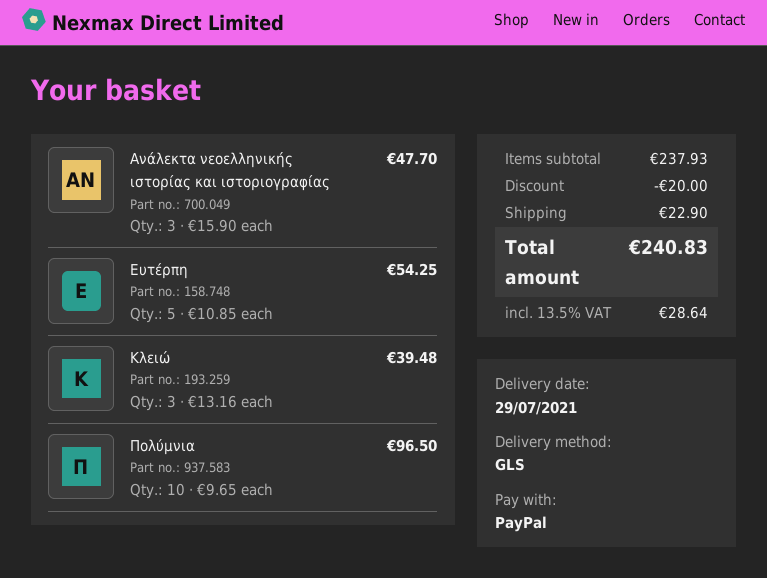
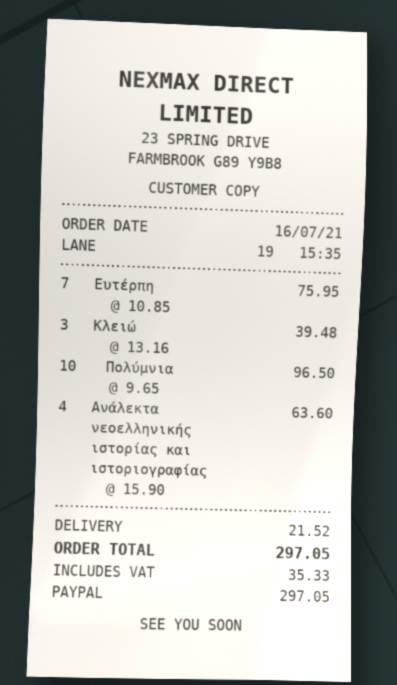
Ανάλεκτα νεοελληνικής ιστορίας και ιστοριογραφίας: 3 x 15.90 = 47.70 -> 4 x 15.90 = 63.60
Ευτέρπη: 5 x 10.85 = 54.25 -> 7 x 10.85 = 75.95
discount: 20.00 -> none
shipping: 22.90 -> 21.52
tax: 28.64 -> 35.33
total: 240.83 -> 297.05

